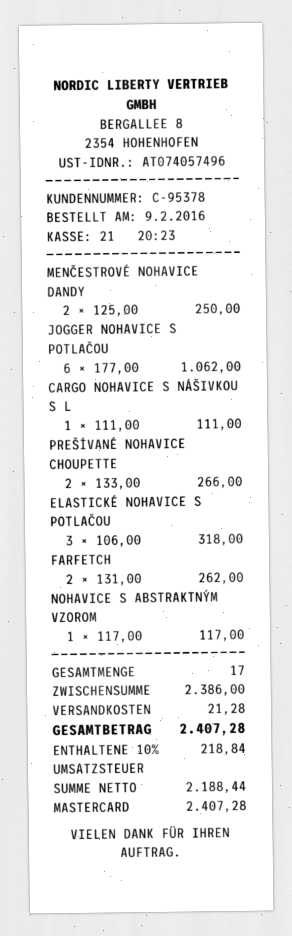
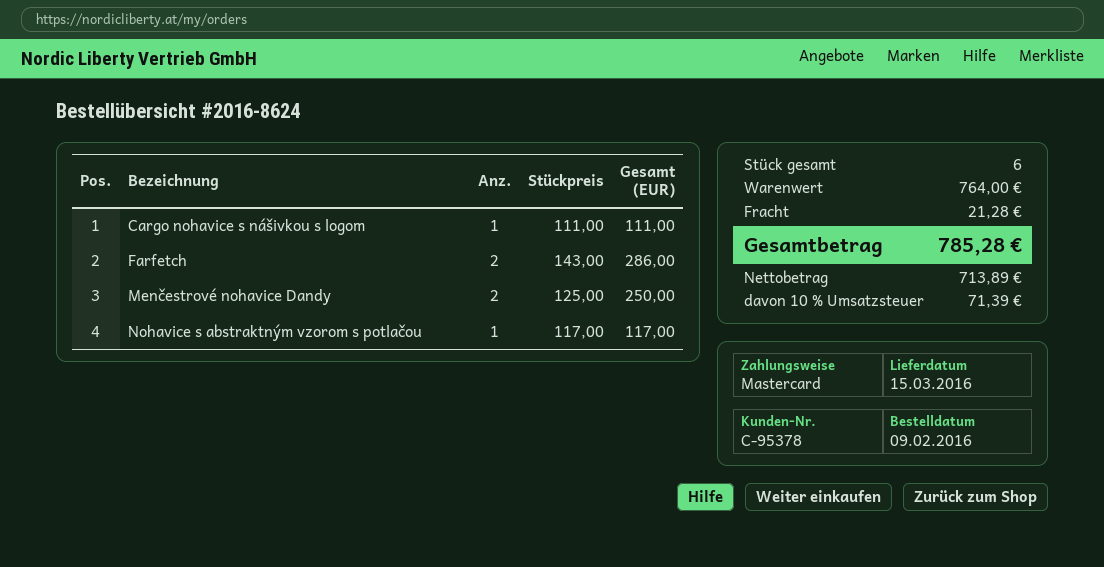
JOGGER NOHAVICE S POTLAČOU: 6 x 177.00 = 1062.00 -> none
PREŠÍVANÉ NOHAVICE CHOUPETTE: 2 x 133.00 = 266.00 -> none
ELASTICKÉ NOHAVICE S POTLAČOU: 3 x 106.00 = 318.00 -> none
FARFETCH: 2 x 131.00 = 262.00 -> 2 x 143.00 = 286.00
total quantity: 17 -> 6
subtotal: 2386.00 -> 764.00
net: 2188.44 -> 713.89
tax: 10% = 218.84 -> 10% = 71.39
total: 2407.28 -> 785.28

